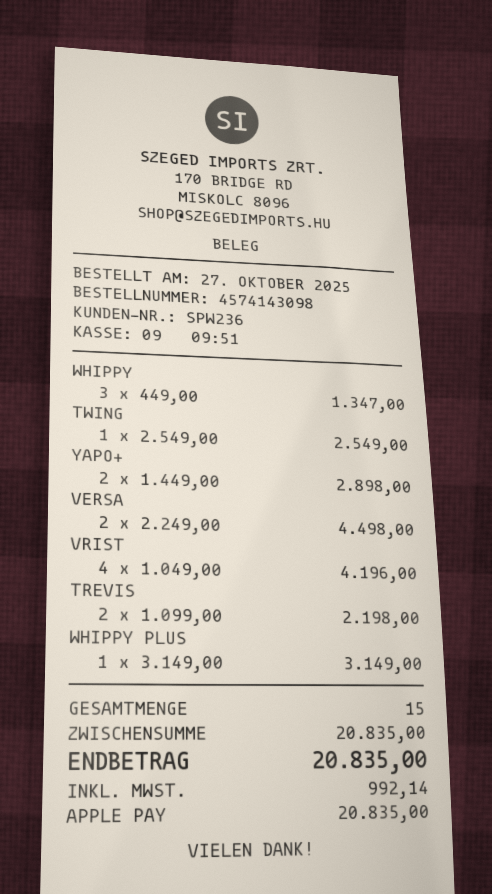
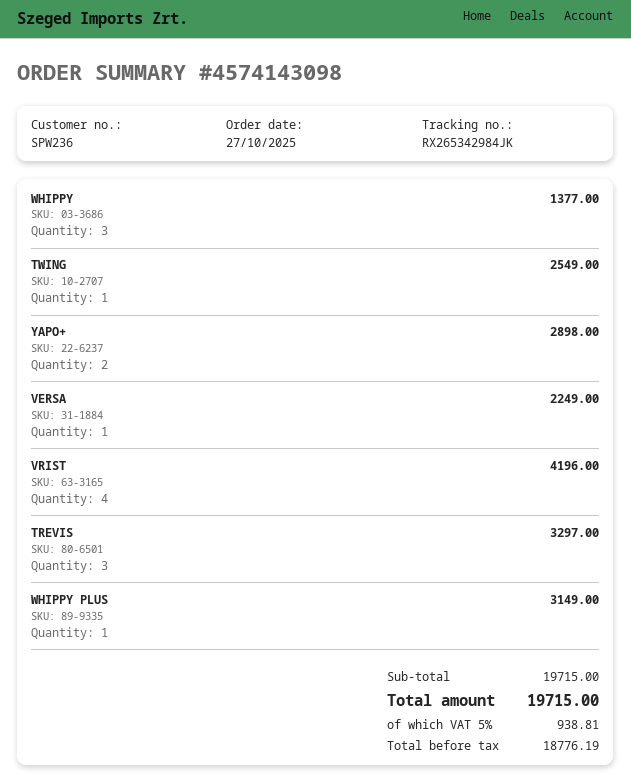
WHIPPY: 3 for 1347.00 -> 3 for 1377.00
VERSA: 2 for 4498.00 -> 1 for 2249.00
TREVIS: 2 for 2198.00 -> 3 for 3297.00
subtotal: 20835.00 -> 19715.00
tax: 992.14 -> 938.81
total: 20835.00 -> 19715.00

